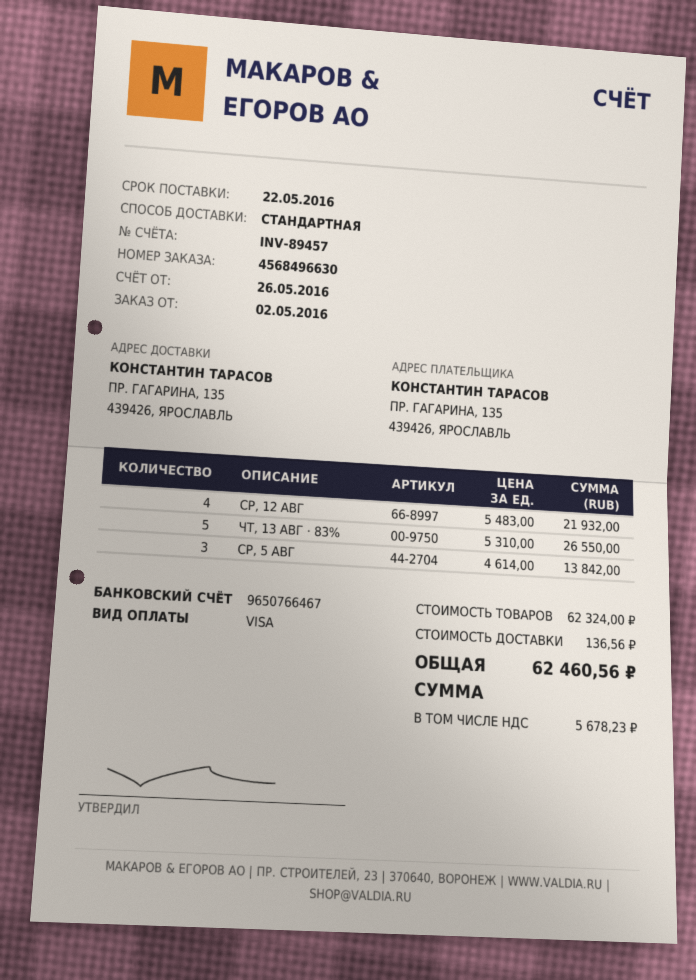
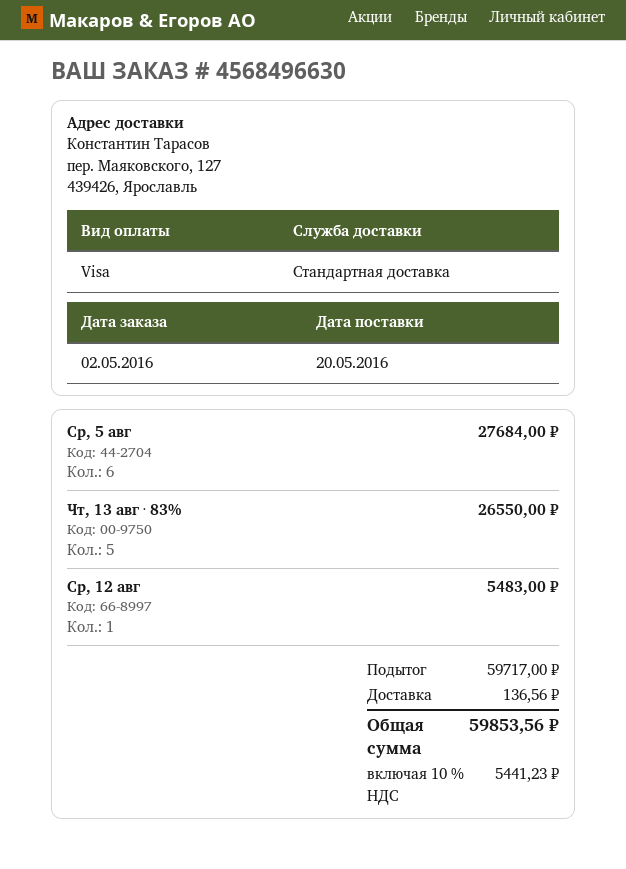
delivery date: 2016-05-22 -> 2016-05-20
ship to: ПР. ГАГАРИНА, 135, 439426, ЯРОСЛАВЛЬ -> пер. Маяковского, 127, 439426, Ярославль
СР, 12 АВГ: 4 for 21932.00 -> 1 for 5483.00
СР, 5 АВГ: 3 for 13842.00 -> 6 for 27684.00
subtotal: 62324.00 -> 59717.00
tax: 5678.23 -> 5441.23
total: 62460.56 -> 59853.56

